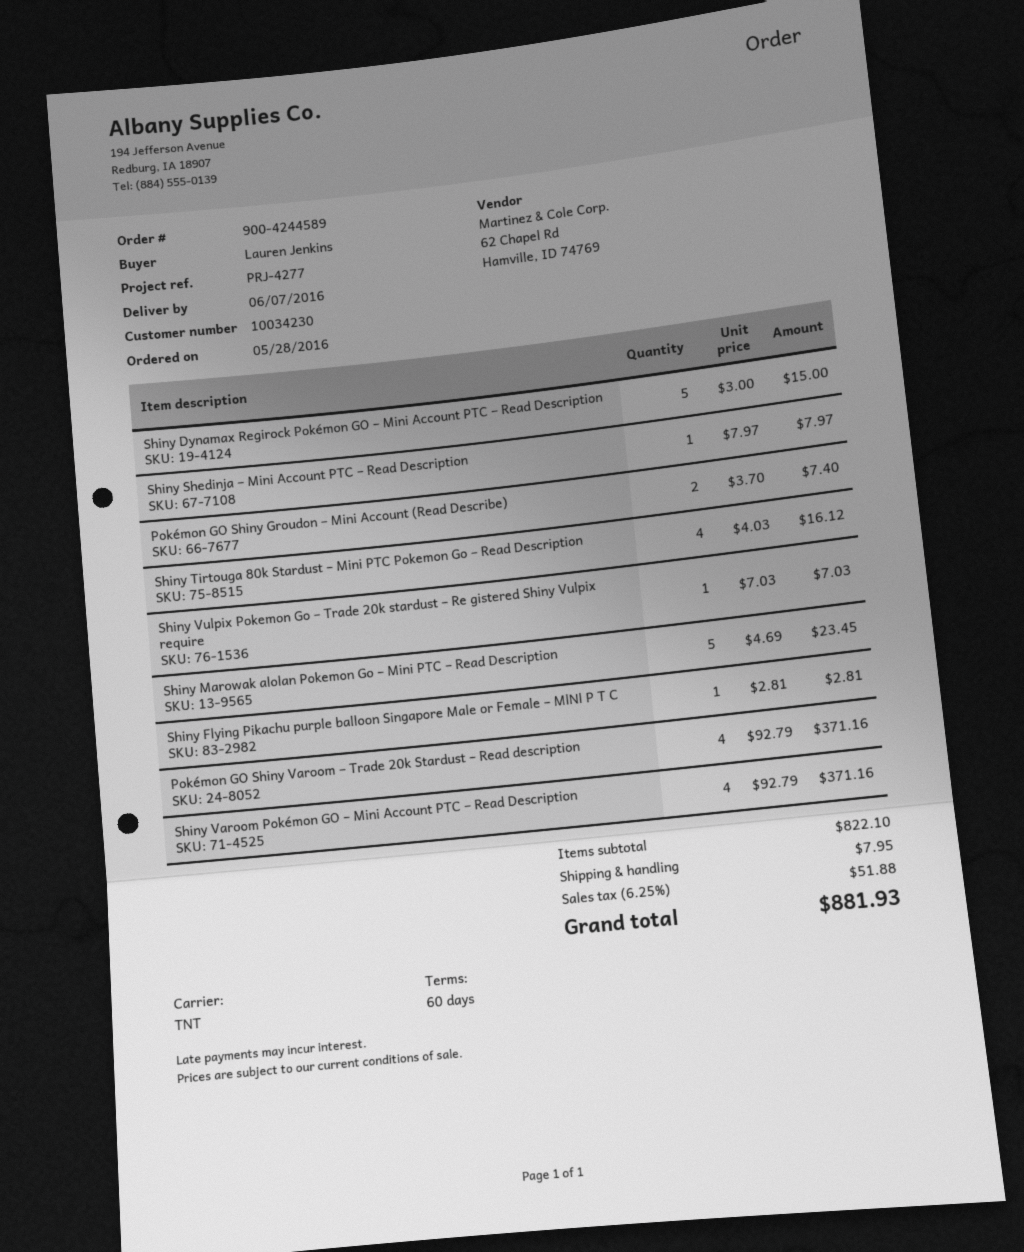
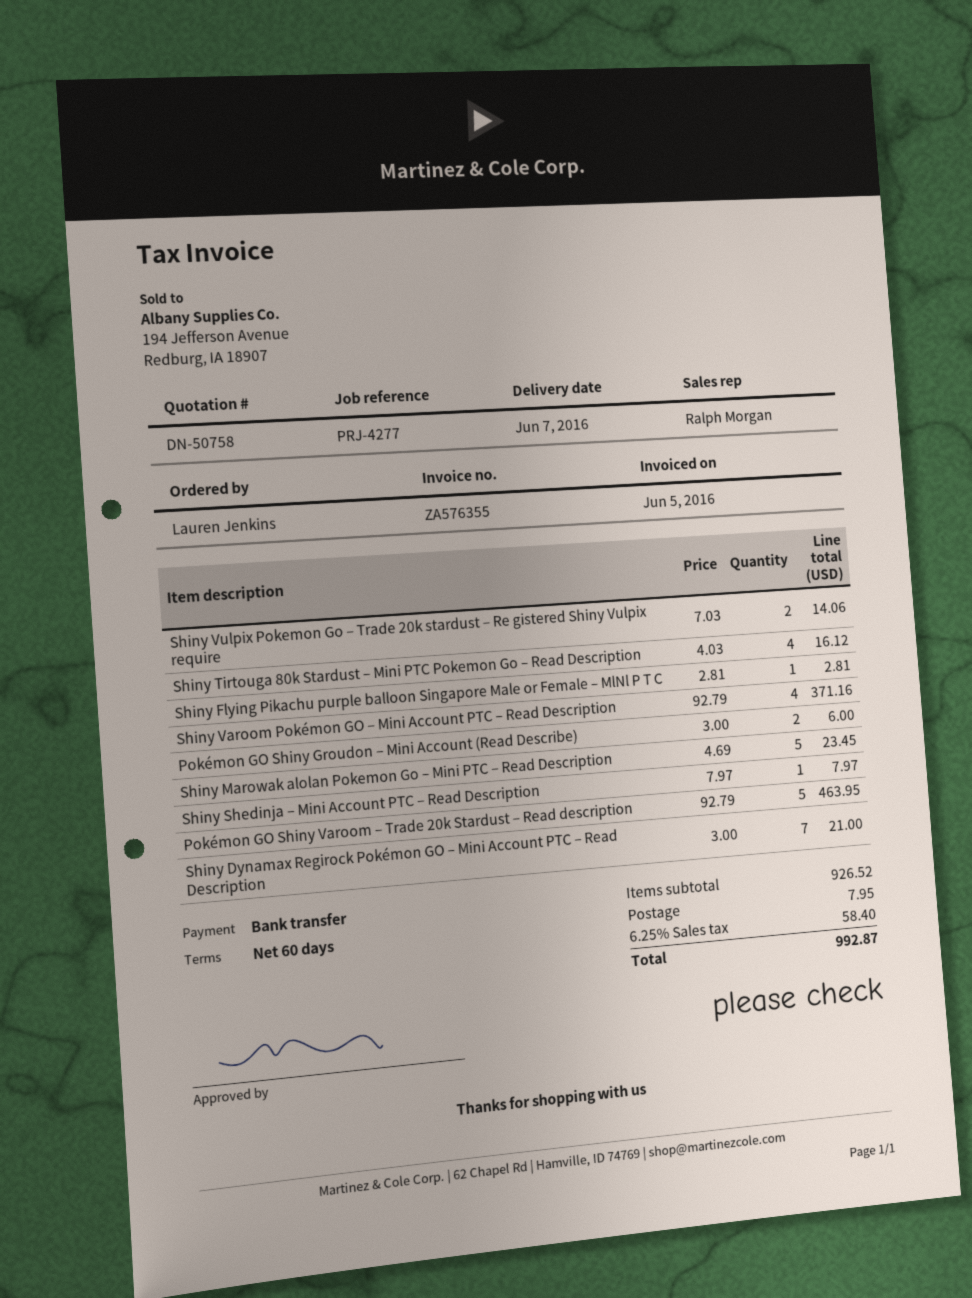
Shiny Dynamax Regirock Pokémon GO – Mini Account PTC – Read Description: 5 x 3.00 = 15.00 -> 7 x 3.00 = 21.00
Pokémon GO Shiny Groudon – Mini Account (Read Describe): 2 x 3.70 = 7.40 -> 2 x 3.00 = 6.00
Shiny Vulpix Pokemon Go – Trade 20k stardust – Re gistered Shiny Vulpix require: 1 x 7.03 = 7.03 -> 2 x 7.03 = 14.06
Pokémon GO Shiny Varoom – Trade 20k Stardust – Read description: 4 x 92.79 = 371.16 -> 5 x 92.79 = 463.95
subtotal: 822.10 -> 926.52
tax: 6.25% = 51.88 -> 6.25% = 58.40
total: 881.93 -> 992.87

